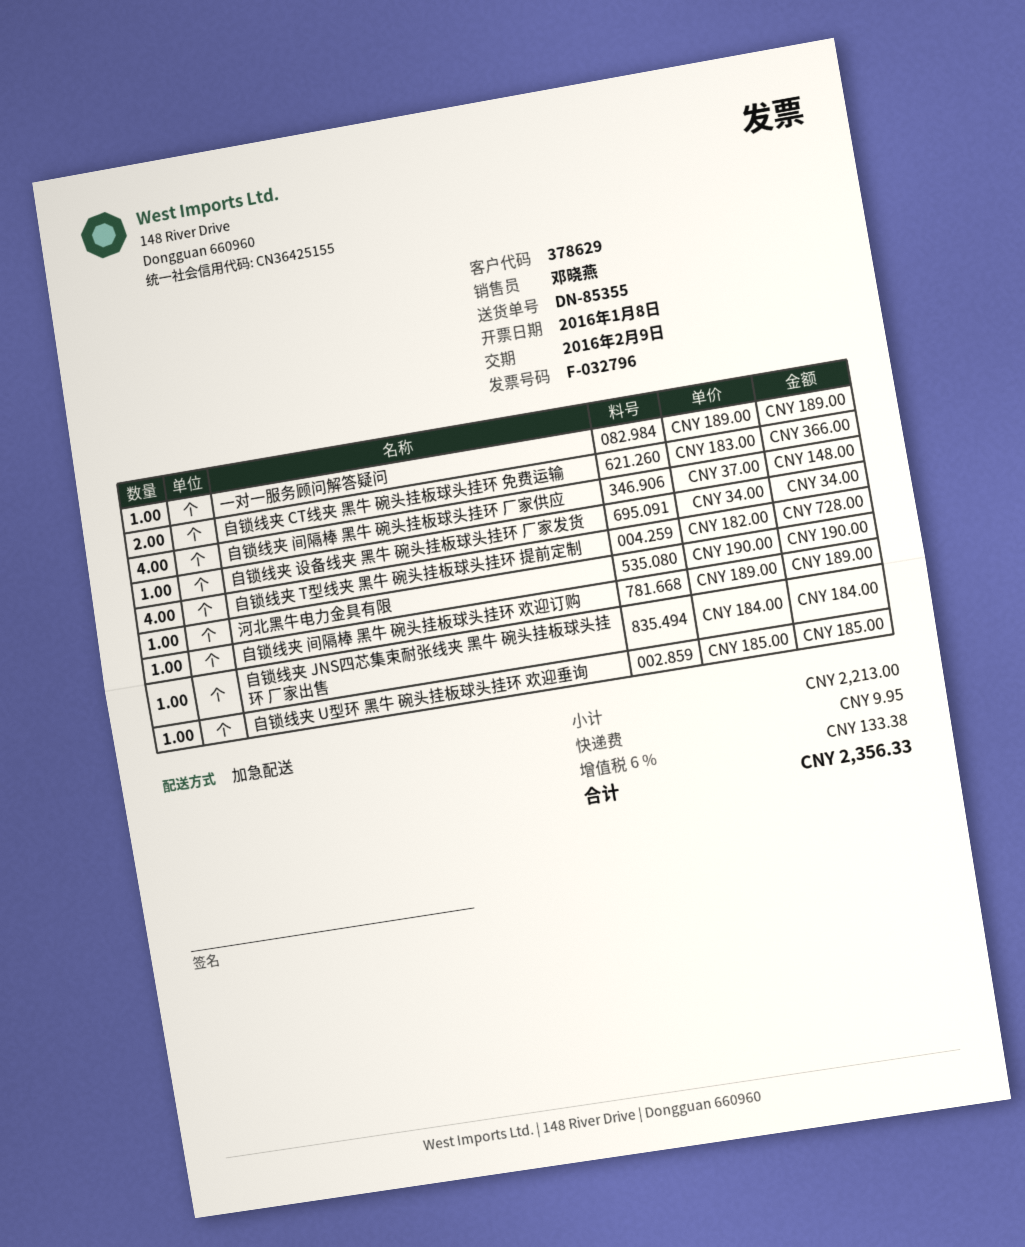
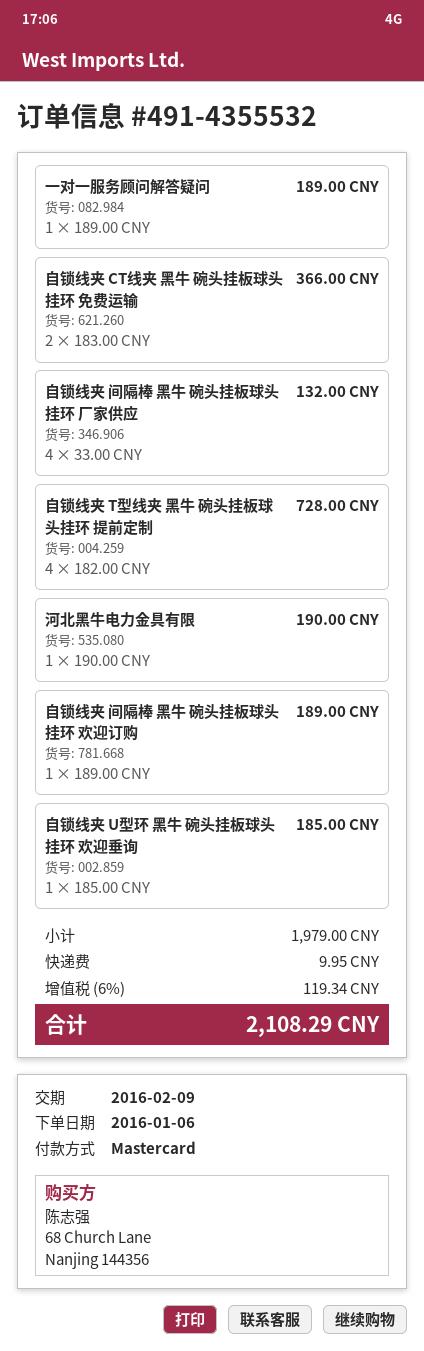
自锁线夹 间隔棒 黑牛 碗头挂板球头挂环 厂家供应: 4 x 37.00 = 148.00 -> 4 x 33.00 = 132.00
自锁线夹 设备线夹 黑牛 碗头挂板球头挂环 厂家发货: 1 x 34.00 = 34.00 -> none
自锁线夹 JNS四芯集束耐张线夹 黑牛 碗头挂板球头挂环 厂家出售: 1 x 184.00 = 184.00 -> none
subtotal: 2213.00 -> 1979.00
tax: 6% = 133.38 -> 6% = 119.34
total: 2356.33 -> 2108.29

